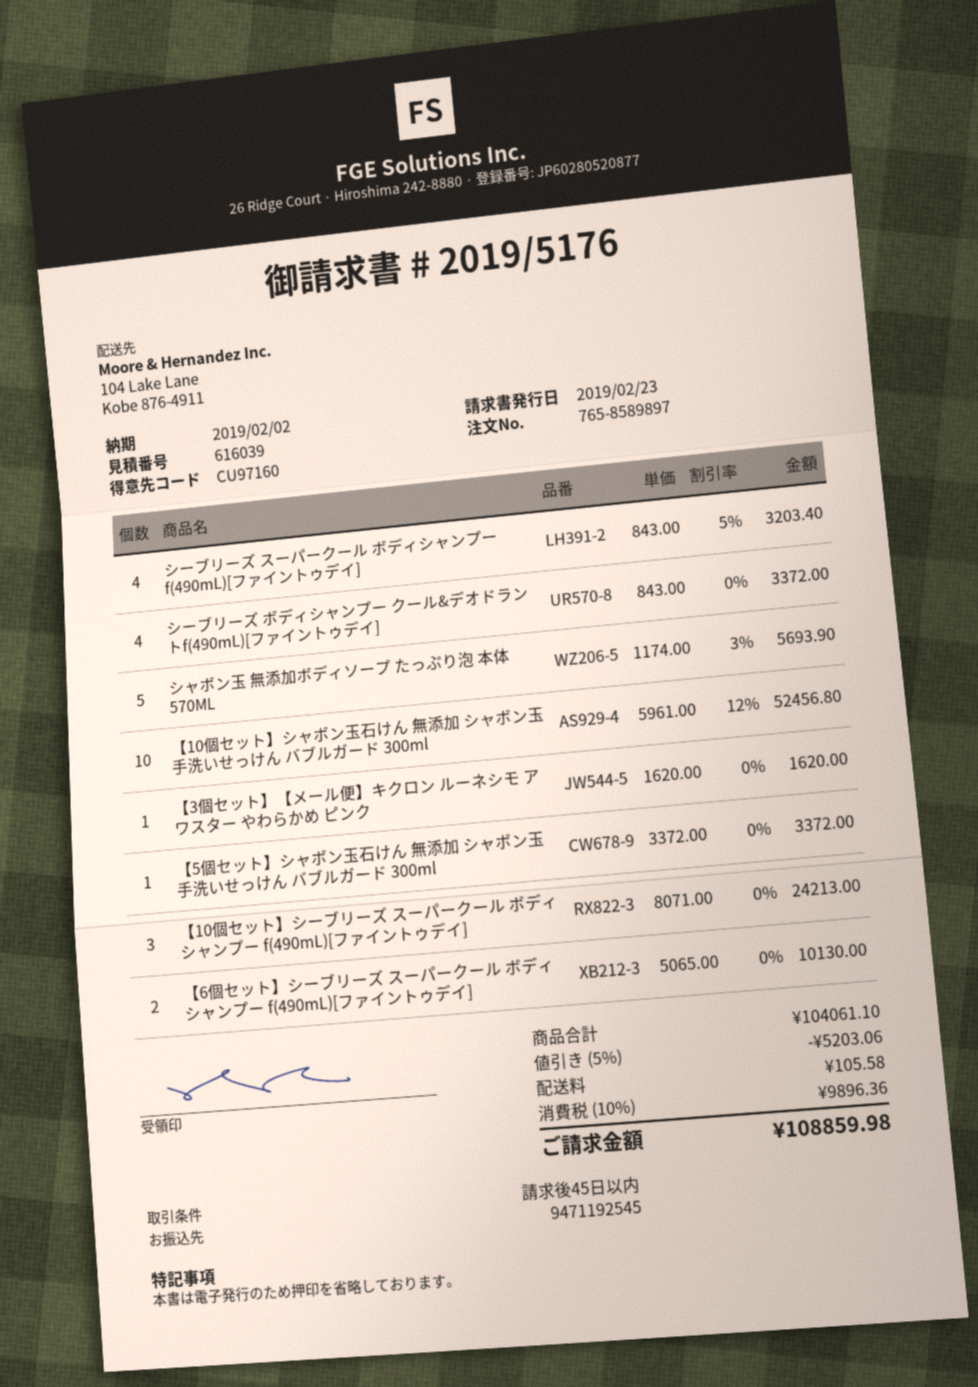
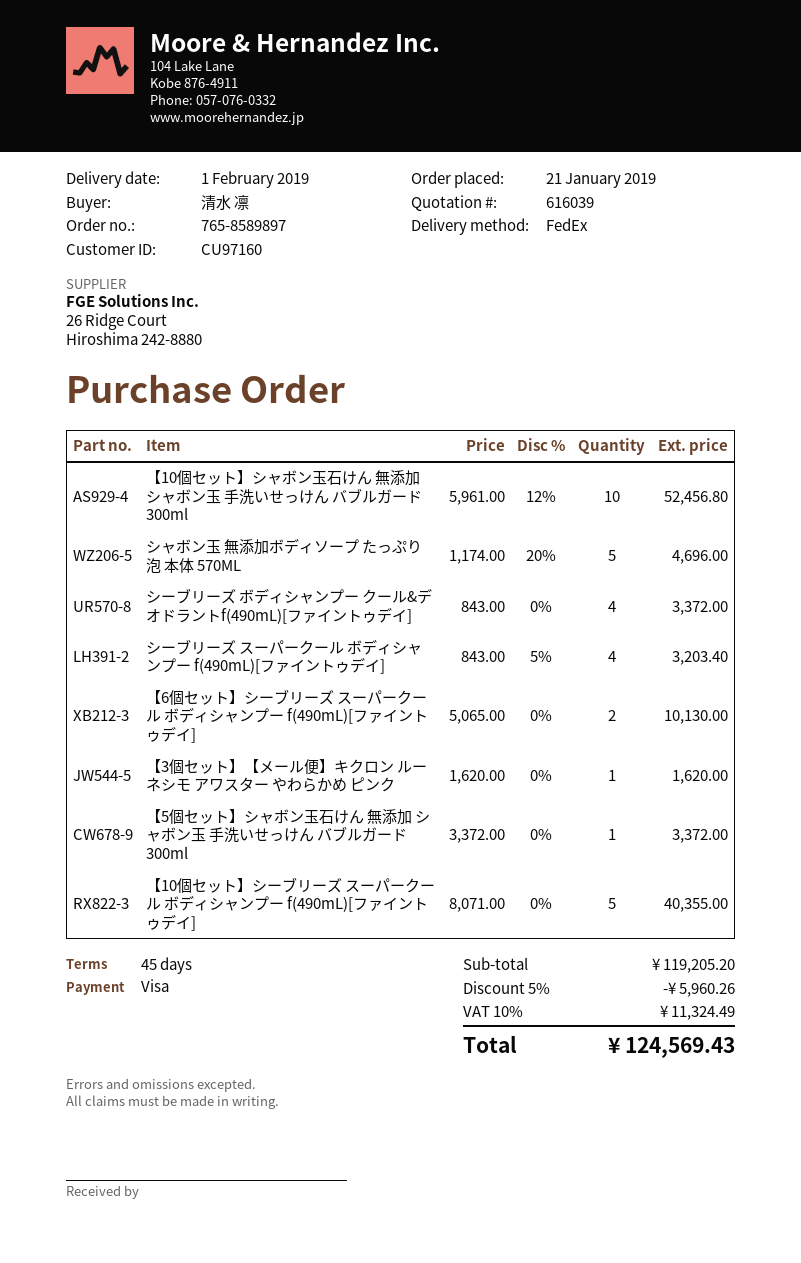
delivery date: 2019-02-02 -> 2019-02-01
シャボン玉 無添加ボディソープ たっぷり泡 本体 570ML: 5 x 1174.00 - 3% = 5693.90 -> 5 x 1174.00 - 20% = 4696.00
【10個セット】シーブリーズ スーパークール ボディシャンプー f(490mL)[ファイントゥデイ]: 3 x 8071.00 = 24213.00 -> 5 x 8071.00 = 40355.00
subtotal: 104061.10 -> 119205.20
discount: 5% = 5203.06 -> 5% = 5960.26
shipping: 105.58 -> none
tax: 10% = 9896.36 -> 10% = 11324.49
total: 108859.98 -> 124569.43

